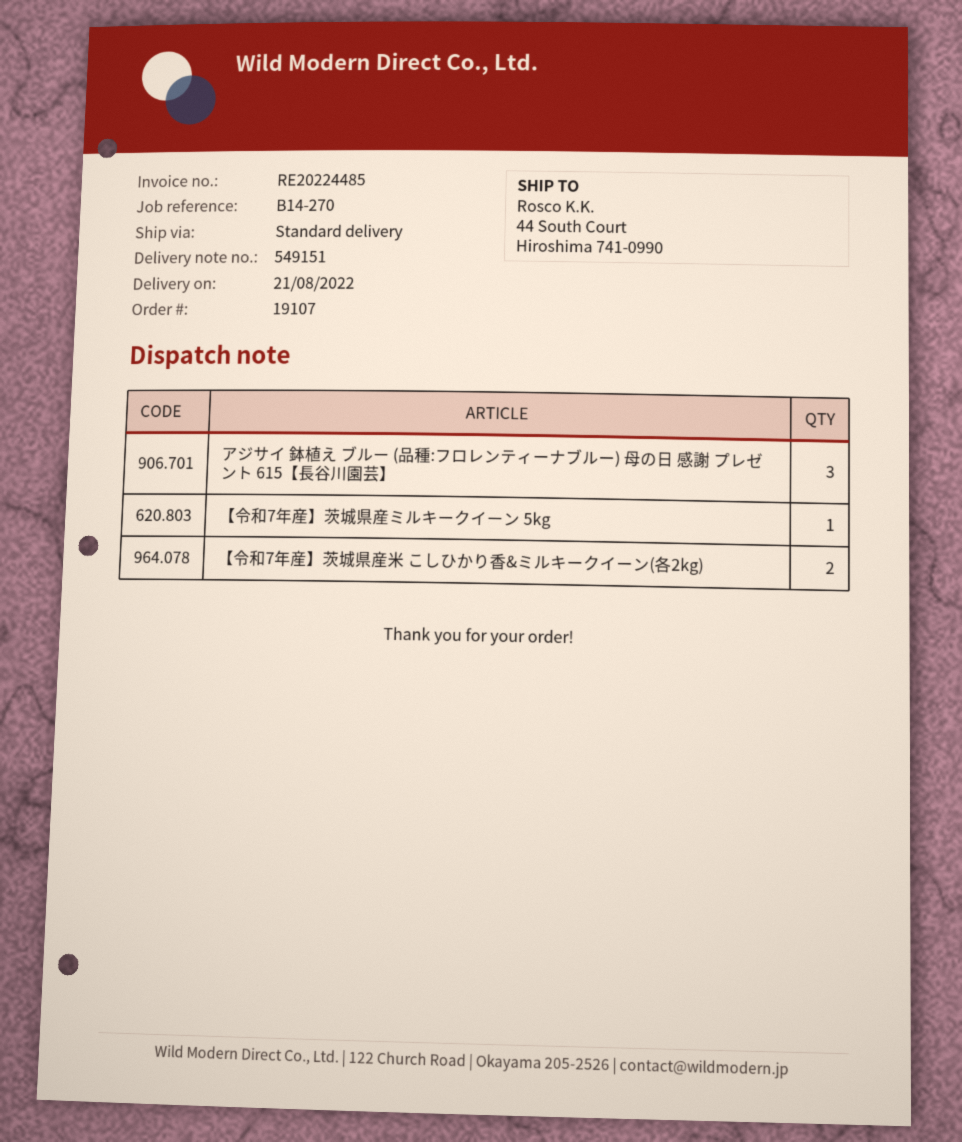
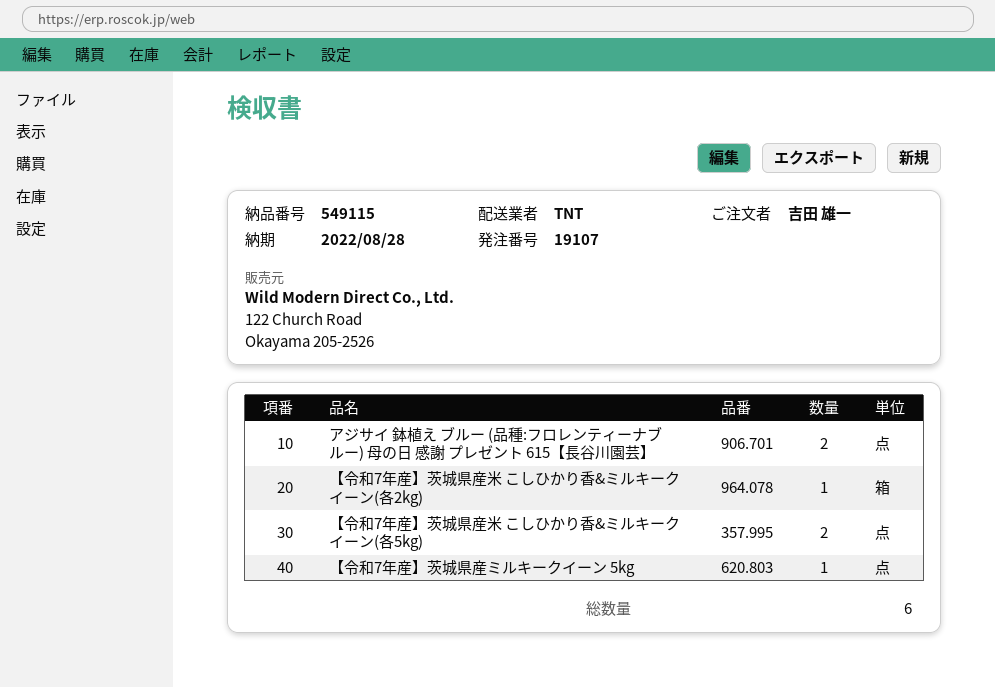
delivery note number: 549151 -> 549115
delivery date: 2022-08-21 -> 2022-08-28
shipping method: standard -> TNT
アジサイ 鉢植え ブルー (品種:フロレンティーナブルー) 母の日 感謝 プレゼント 615【長谷川園芸】: 3 -> 2
【令和7年産】茨城県産米 こしひかり香&ミルキークイーン(各2kg): 2 -> 1
【令和7年産】茨城県産米 こしひかり香&ミルキークイーン(各5kg): none -> 2

